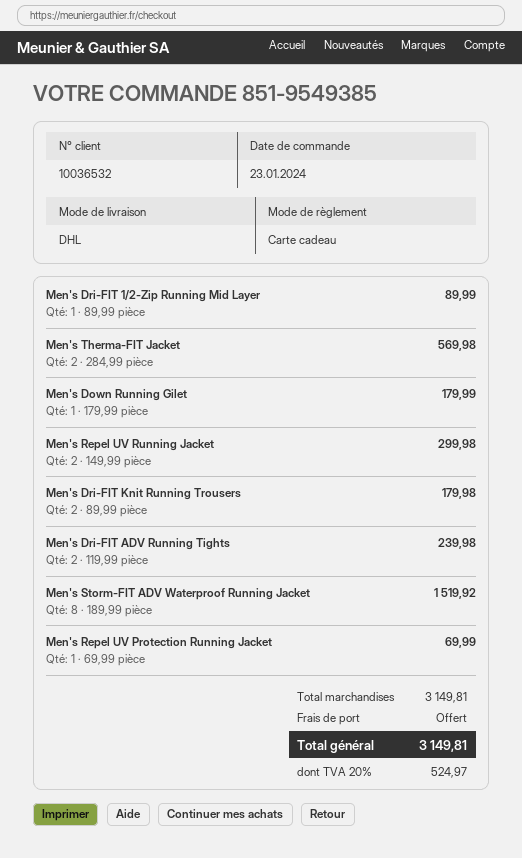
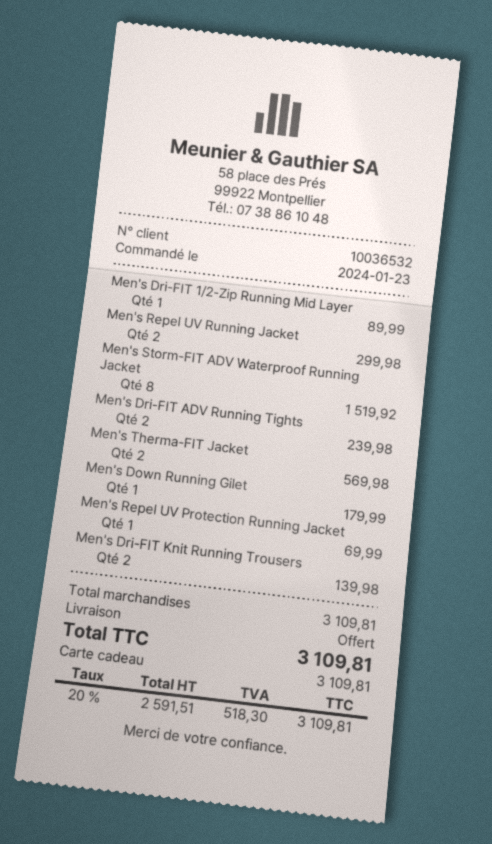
Men's Dri-FIT Knit Running Trousers: 2 for 179.98 -> 2 for 139.98
subtotal: 3149.81 -> 3109.81
tax: 20% = 524.97 -> 20% = 518.30
total: 3149.81 -> 3109.81

